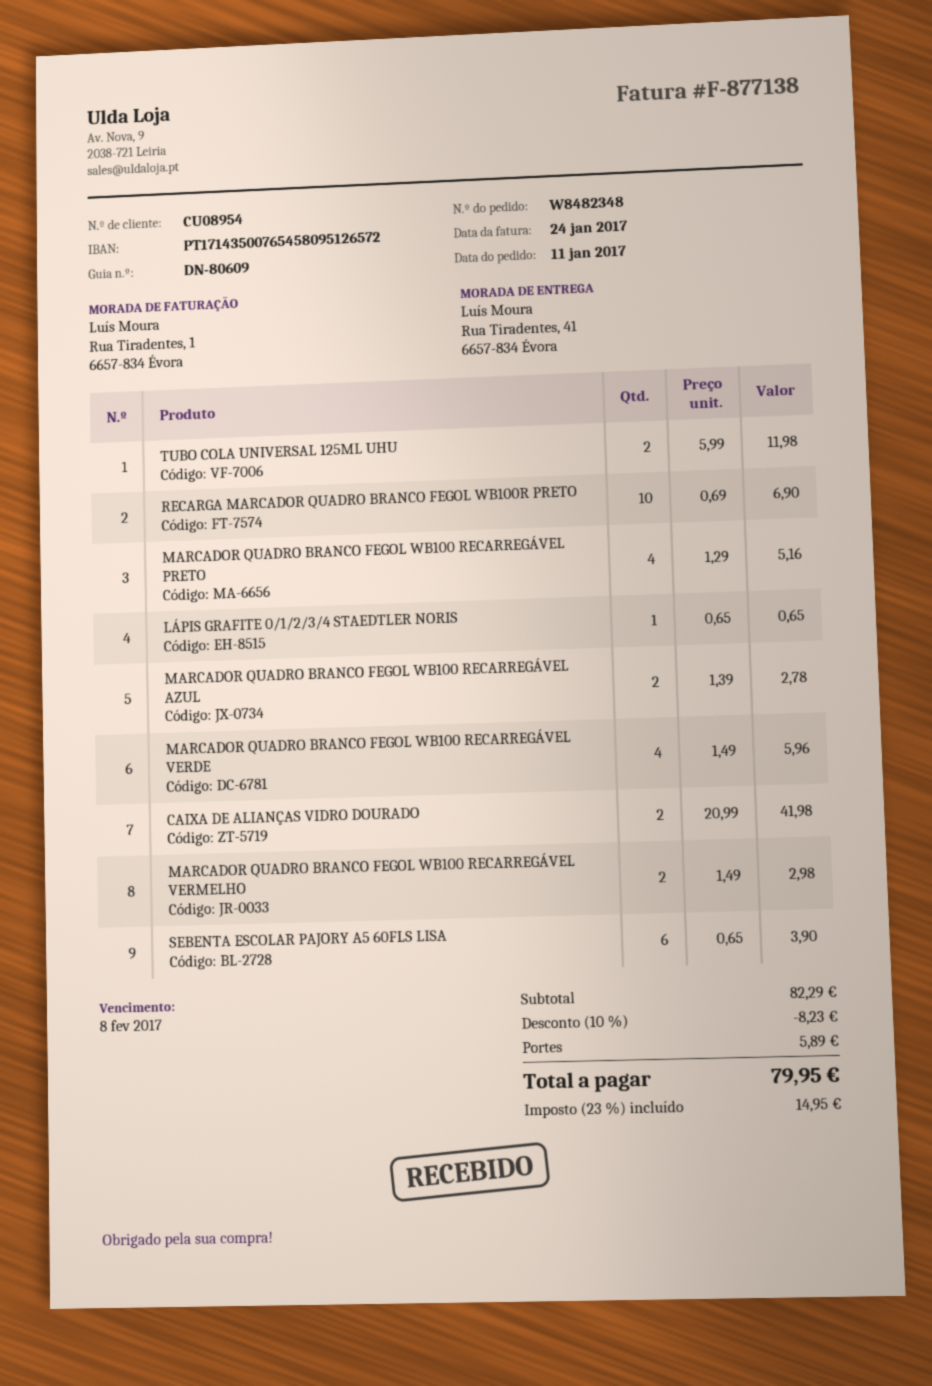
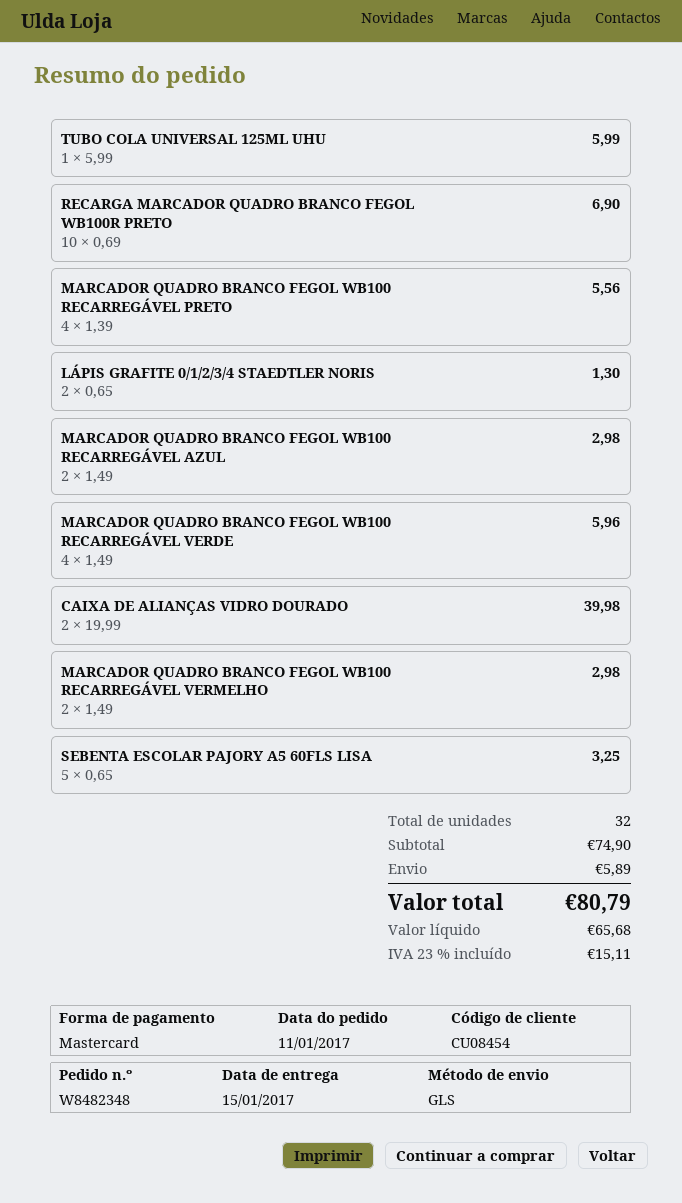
customer number: CU08954 -> CU08454
TUBO COLA UNIVERSAL 125ML UHU: 2 x 5.99 = 11.98 -> 1 x 5.99 = 5.99
MARCADOR QUADRO BRANCO FEGOL WB100 RECARREGÁVEL PRETO: 4 x 1.29 = 5.16 -> 4 x 1.39 = 5.56
LÁPIS GRAFITE 0/1/2/3/4 STAEDTLER NORIS: 1 x 0.65 = 0.65 -> 2 x 0.65 = 1.30
MARCADOR QUADRO BRANCO FEGOL WB100 RECARREGÁVEL AZUL: 2 x 1.39 = 2.78 -> 2 x 1.49 = 2.98
CAIXA DE ALIANÇAS VIDRO DOURADO: 2 x 20.99 = 41.98 -> 2 x 19.99 = 39.98
SEBENTA ESCOLAR PAJORY A5 60FLS LISA: 6 x 0.65 = 3.90 -> 5 x 0.65 = 3.25
subtotal: 82.29 -> 74.90
discount: 10% = 8.23 -> none
tax: 23% = 14.95 -> 23% = 15.11
total: 79.95 -> 80.79

